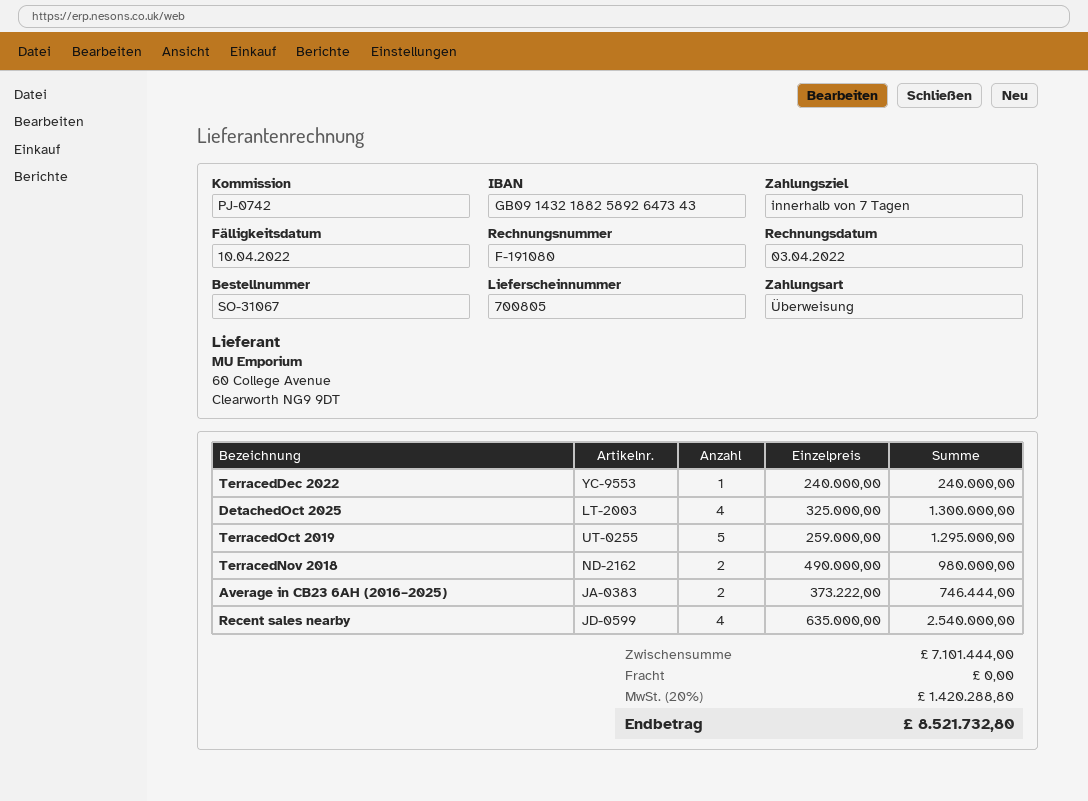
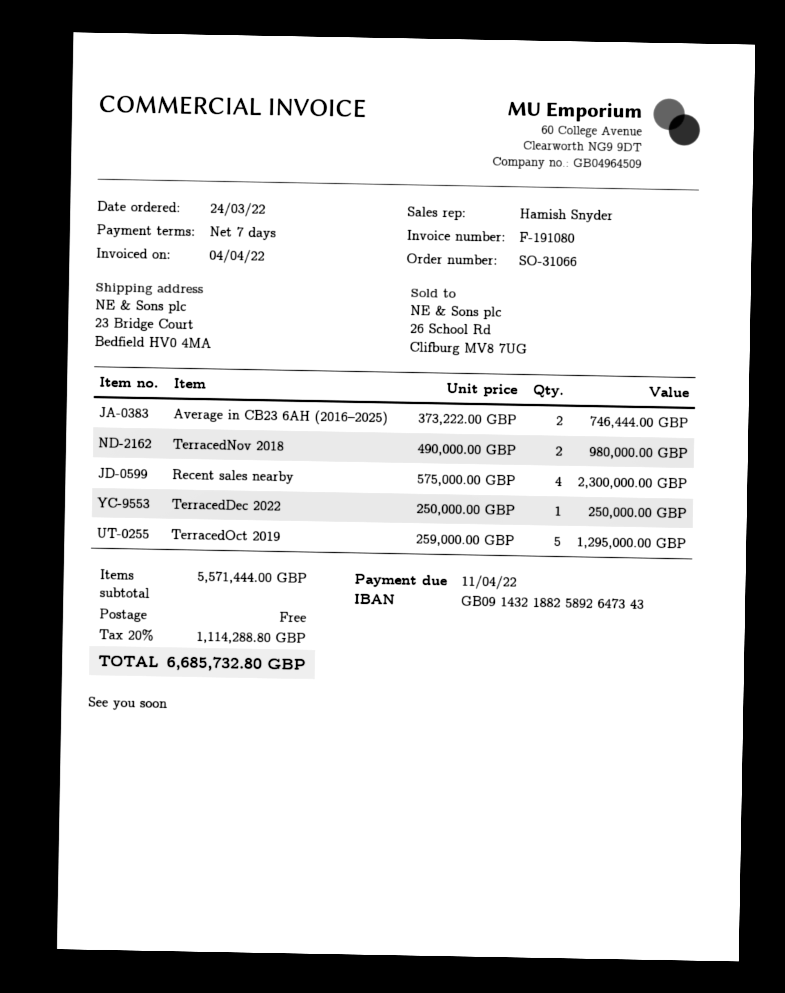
order number: SO-31067 -> SO-31066
invoice date: 2022-04-03 -> 2022-04-04
due date: 2022-04-10 -> 2022-04-11
TerracedDec 2022: 1 x 240000.00 = 240000.00 -> 1 x 250000.00 = 250000.00
DetachedOct 2025: 4 x 325000.00 = 1300000.00 -> none
Recent sales nearby: 4 x 635000.00 = 2540000.00 -> 4 x 575000.00 = 2300000.00
subtotal: 7101444.00 -> 5571444.00
tax: 20% = 1420288.80 -> 20% = 1114288.80
total: 8521732.80 -> 6685732.80

